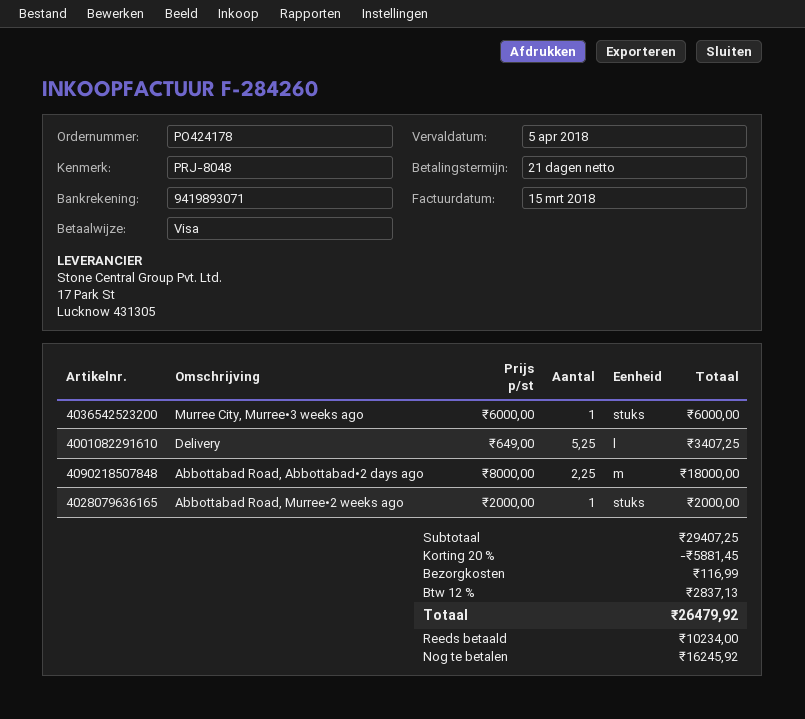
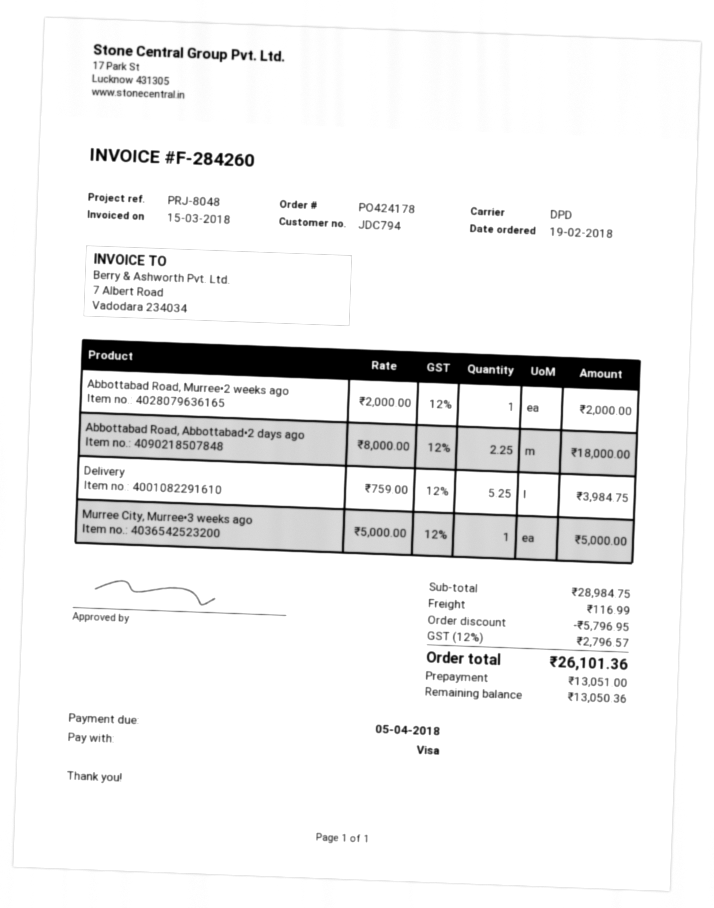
Murree City, Murree•3 weeks ago: 1 x 6000.00 = 6000.00 -> 1 x 5000.00 = 5000.00
Delivery: 5.25 x 649.00 = 3407.25 -> 5.25 x 759.00 = 3984.75
subtotal: 29407.25 -> 28984.75
discount: 5881.45 -> 5796.95
tax: 12% = 2837.13 -> 12% = 2796.57
total: 26479.92 -> 26101.36
deposit: 10234.00 -> 13051.00
balance: 16245.92 -> 13050.36

